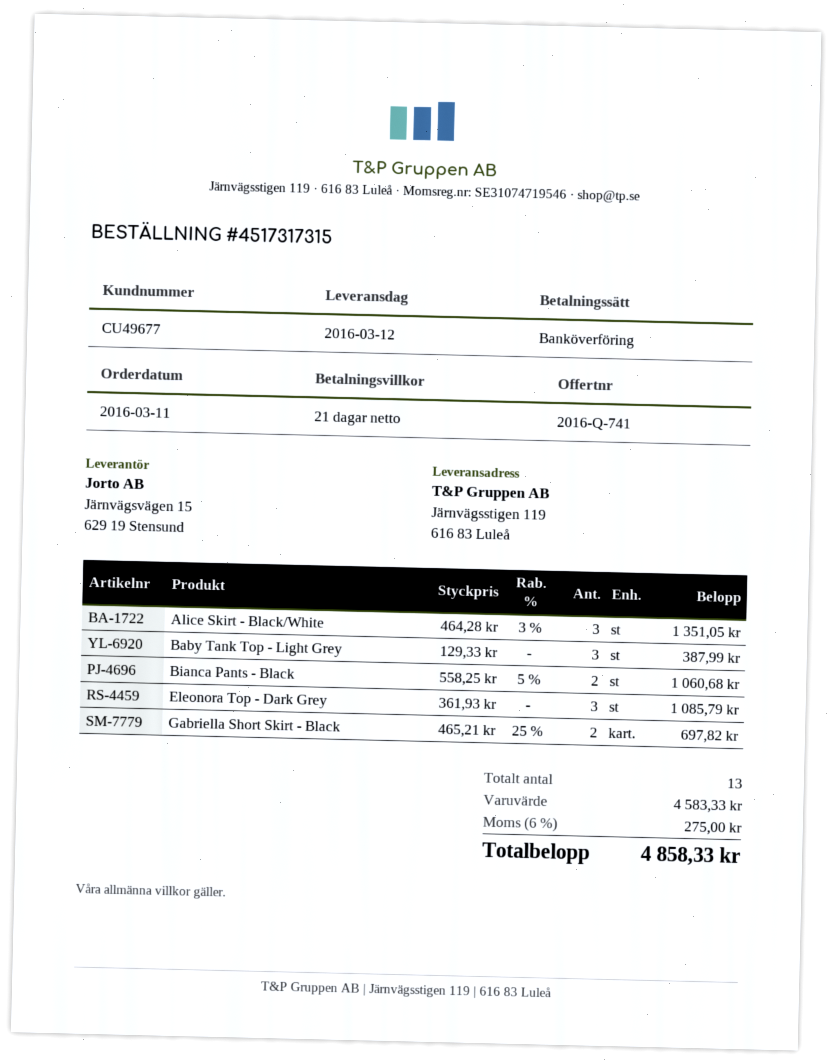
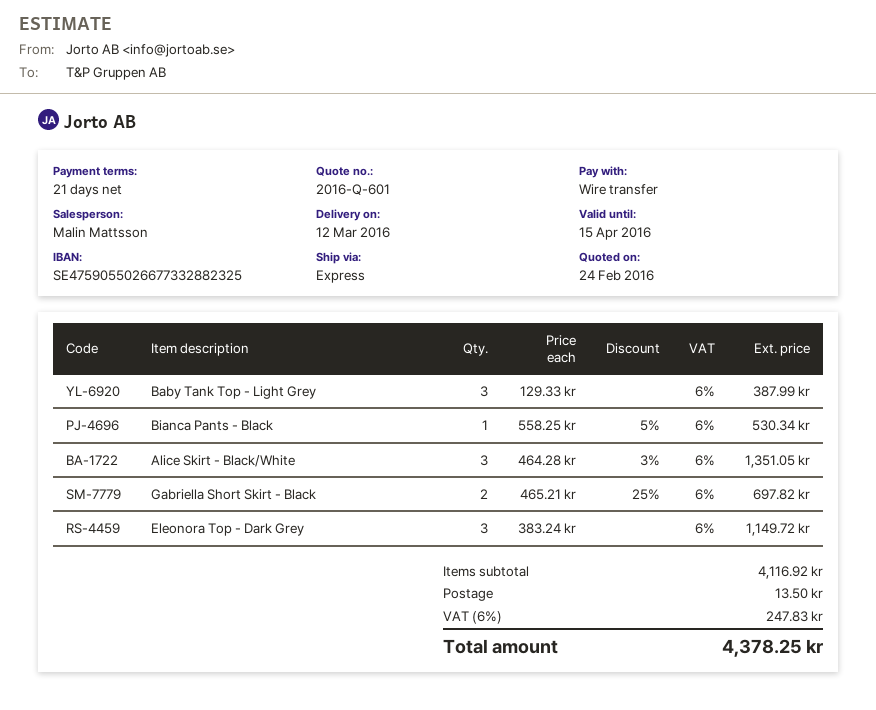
quote number: 2016-Q-741 -> 2016-Q-601
Bianca Pants - Black: 2 x 558.25 - 5% = 1060.68 -> 1 x 558.25 - 5% = 530.34
Eleonora Top - Dark Grey: 3 x 361.93 = 1085.79 -> 3 x 383.24 = 1149.72
subtotal: 4583.33 -> 4116.92
shipping: none -> 13.50
tax: 6% = 275.00 -> 6% = 247.83
total: 4858.33 -> 4378.25

